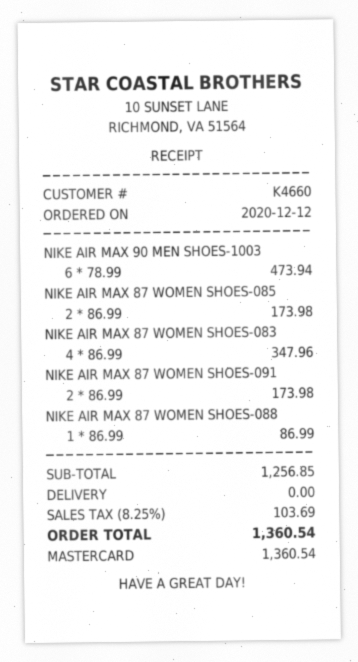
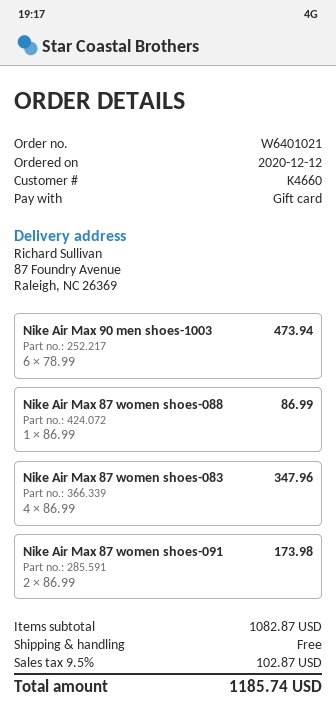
payment method: Mastercard -> gift card
NIKE AIR MAX 87 WOMEN SHOES-085: 2 x 86.99 = 173.98 -> none
subtotal: 1256.85 -> 1082.87
tax: 8.25% = 103.69 -> 9.5% = 102.87
total: 1360.54 -> 1185.74

